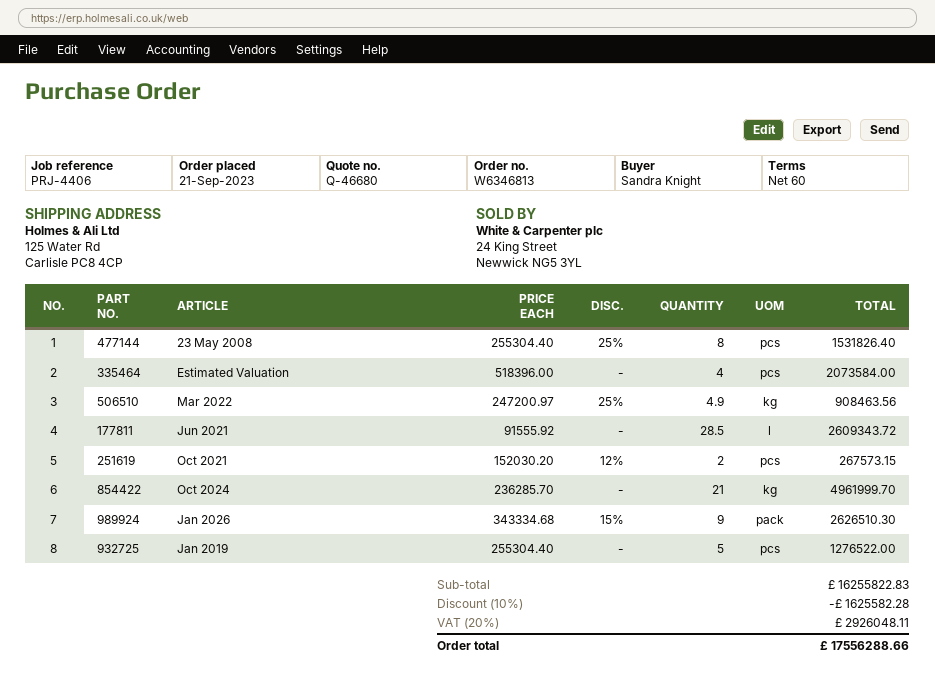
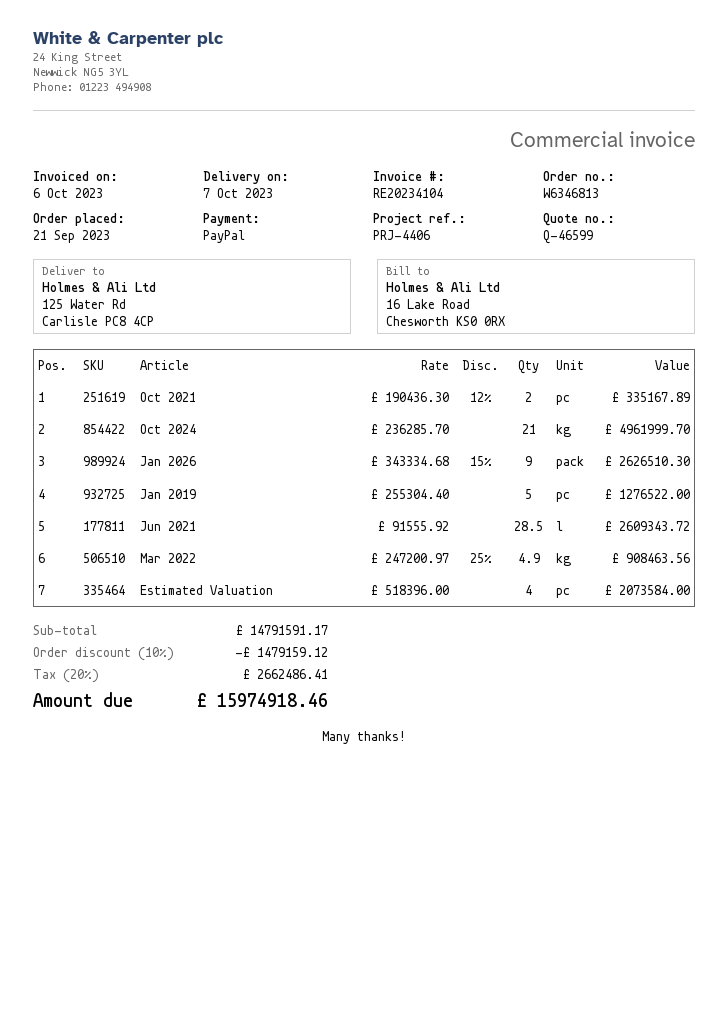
quote number: Q-46680 -> Q-46599
23 May 2008: 8 x 255304.40 - 25% = 1531826.40 -> none
Oct 2021: 2 x 152030.20 - 12% = 267573.15 -> 2 x 190436.30 - 12% = 335167.89
subtotal: 16255822.83 -> 14791591.17
discount: 10% = 1625582.28 -> 10% = 1479159.12
tax: 20% = 2926048.11 -> 20% = 2662486.41
total: 17556288.66 -> 15974918.46

